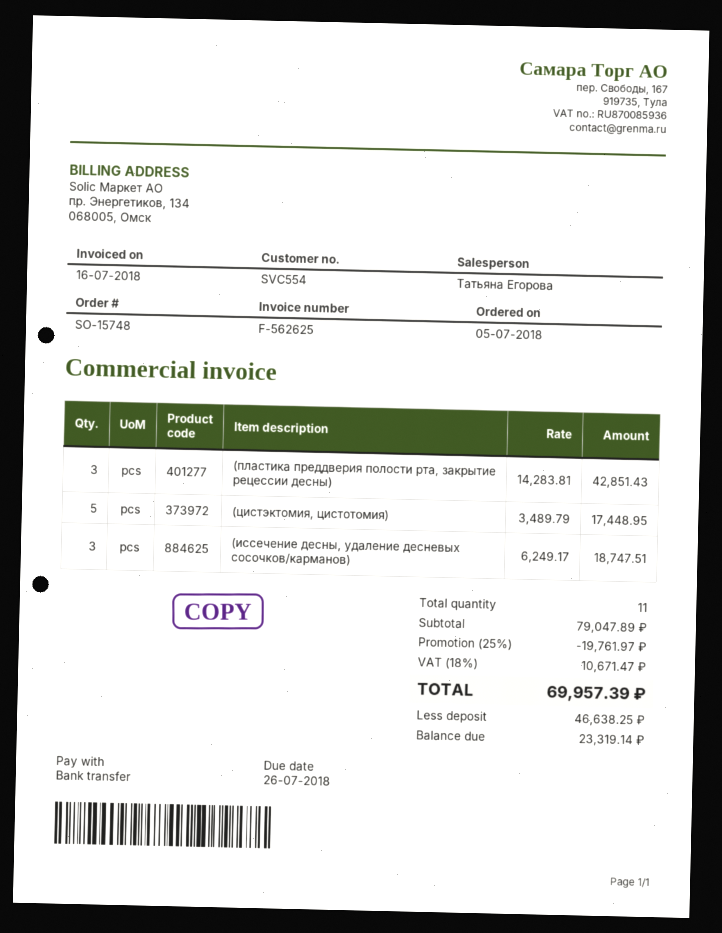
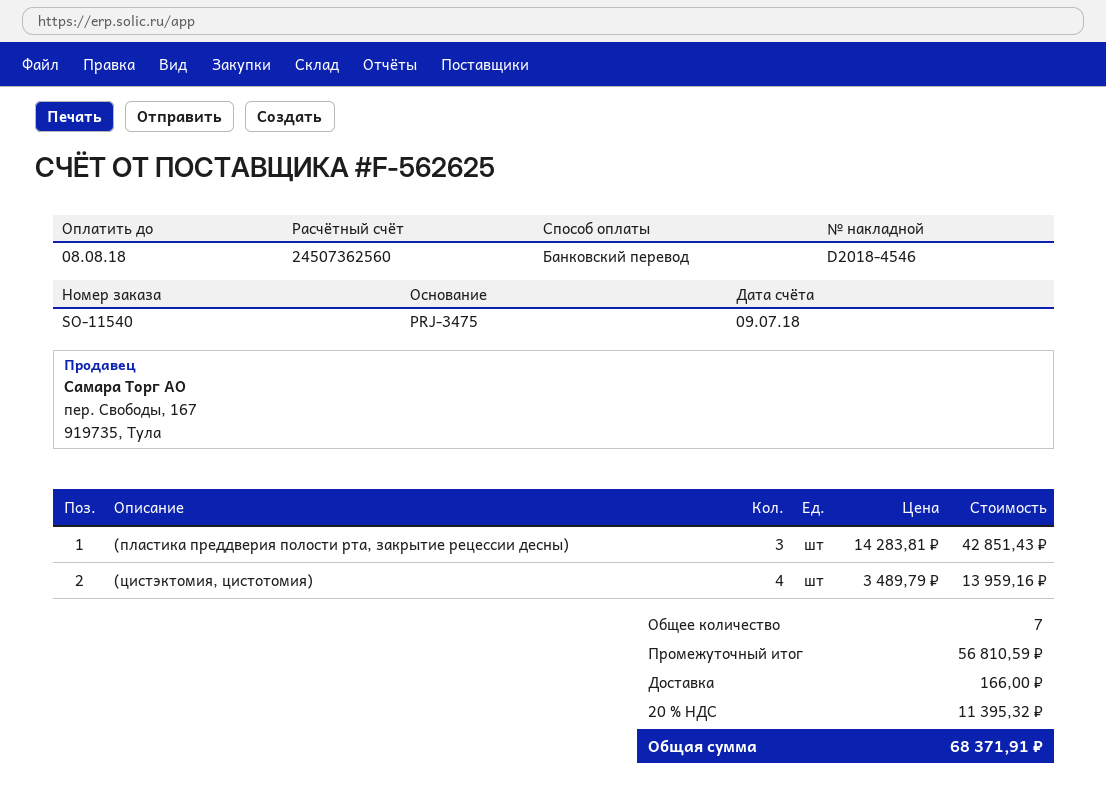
order number: SO-15748 -> SO-11540
invoice date: 2018-07-16 -> 2018-07-09
due date: 2018-07-26 -> 2018-08-08
(цистэктомия, цистотомия): 5 x 3489.79 = 17448.95 -> 4 x 3489.79 = 13959.16
(иссечение десны, удаление десневых сосочков/карманов): 3 x 6249.17 = 18747.51 -> none
total quantity: 11 -> 7
subtotal: 79047.89 -> 56810.59
discount: 25% = 19761.97 -> none
shipping: none -> 166.00
tax: 18% = 10671.47 -> 20% = 11395.32
total: 69957.39 -> 68371.91

